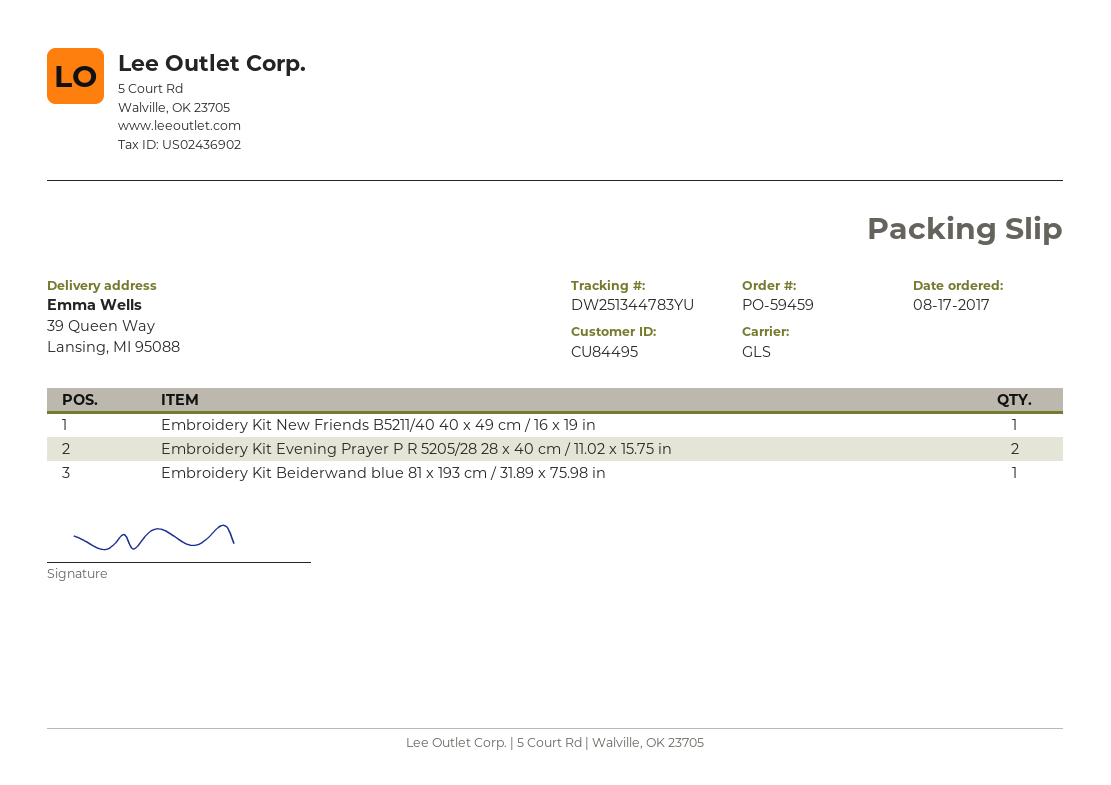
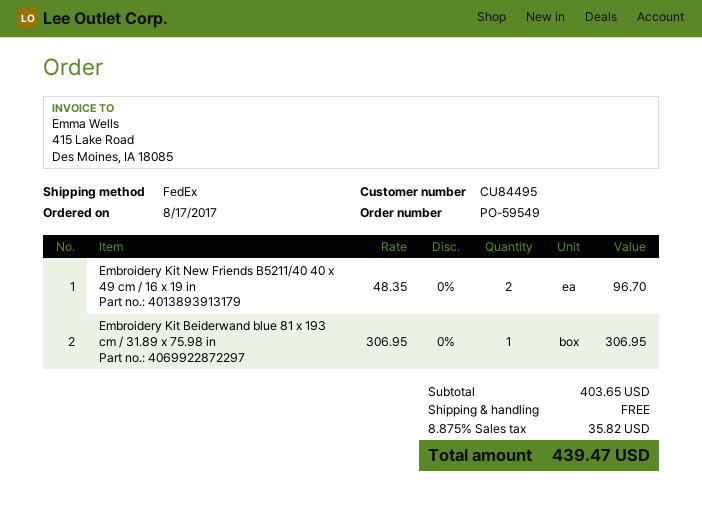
order number: PO-59459 -> PO-59549
shipping method: GLS -> FedEx
Embroidery Kit New Friends B5211/40 40 x 49 cm / 16 x 19 in: 1 -> 2
Embroidery Kit Evening Prayer P R 5205/28 28 x 40 cm / 11.02 x 15.75 in: 2 -> none

